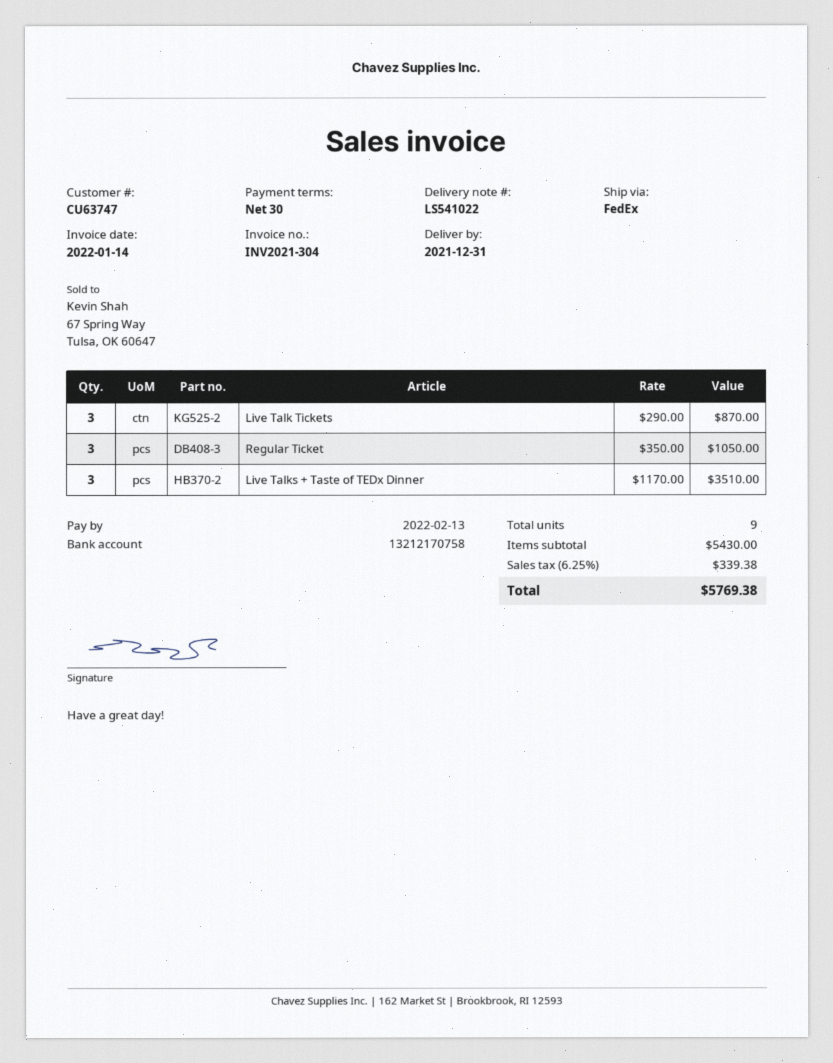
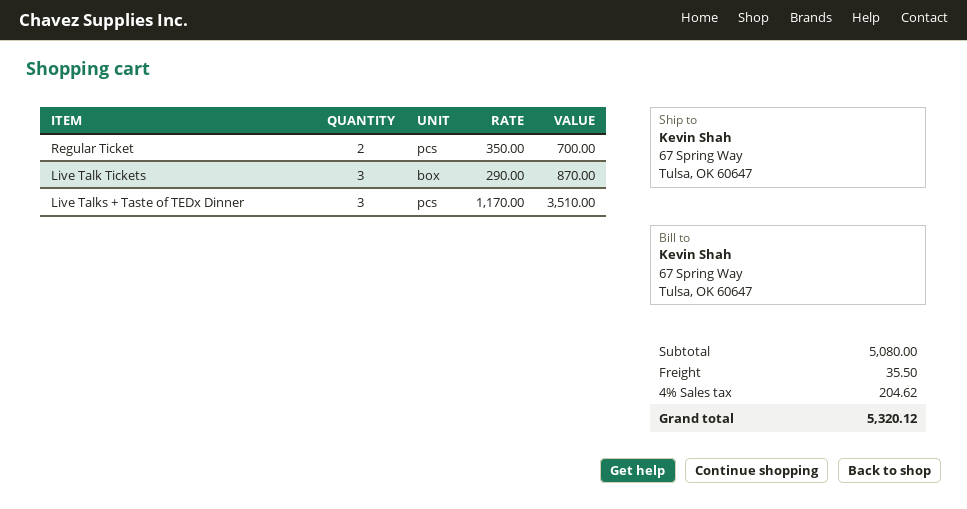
Regular Ticket: 3 x 350.00 = 1050.00 -> 2 x 350.00 = 700.00
subtotal: 5430.00 -> 5080.00
shipping: none -> 35.50
tax: 6.25% = 339.38 -> 4% = 204.62
total: 5769.38 -> 5320.12

